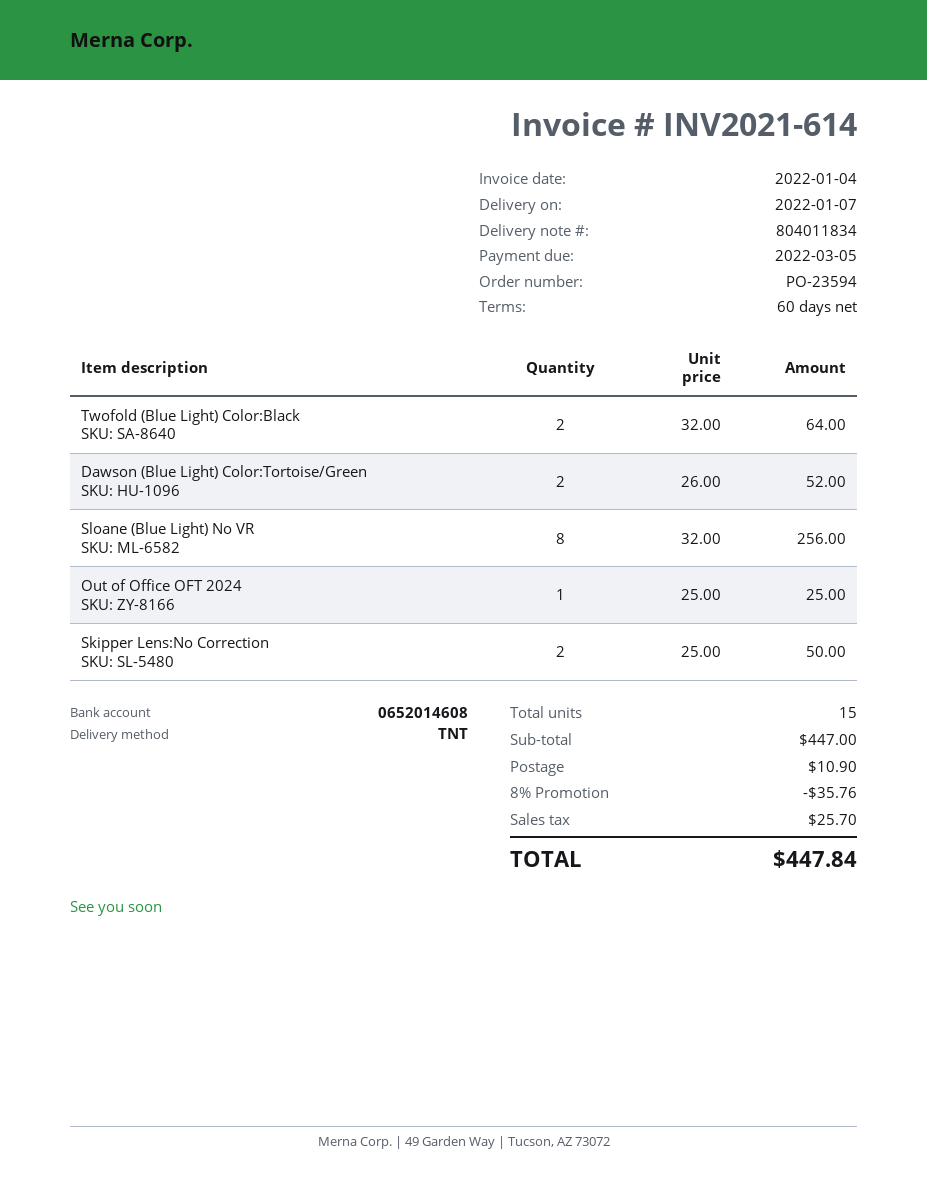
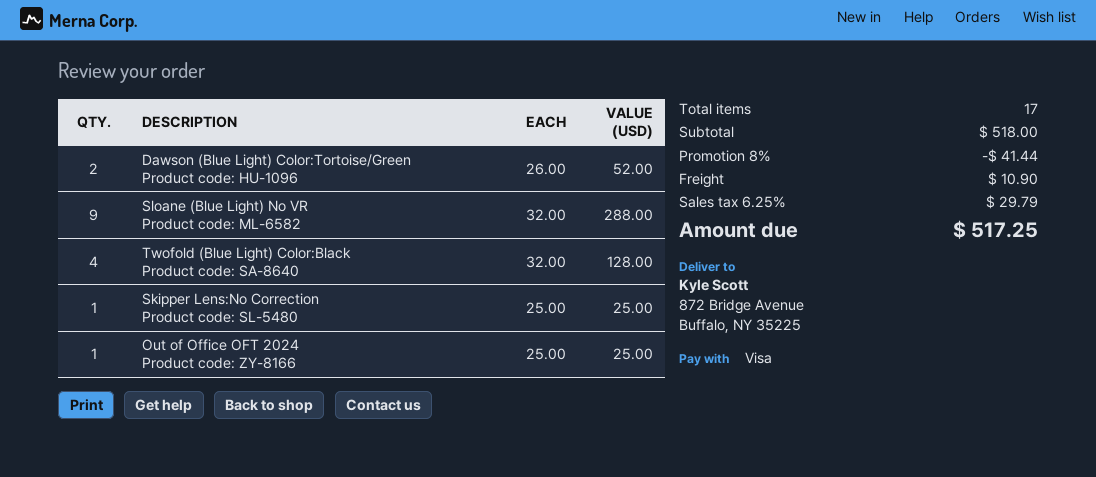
Twofold (Blue Light) Color:Black: 2 x 32.00 = 64.00 -> 4 x 32.00 = 128.00
Sloane (Blue Light) No VR: 8 x 32.00 = 256.00 -> 9 x 32.00 = 288.00
Skipper Lens:No Correction: 2 x 25.00 = 50.00 -> 1 x 25.00 = 25.00
total quantity: 15 -> 17
subtotal: 447.00 -> 518.00
discount: 8% = 35.76 -> 8% = 41.44
tax: 25.70 -> 29.79
total: 447.84 -> 517.25

